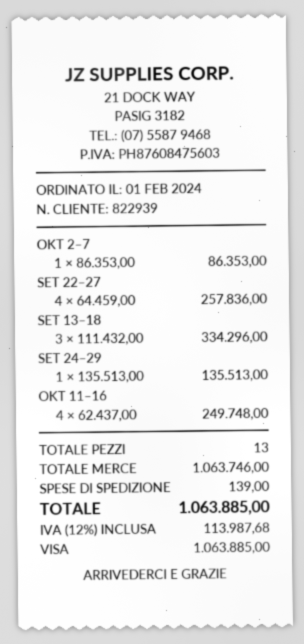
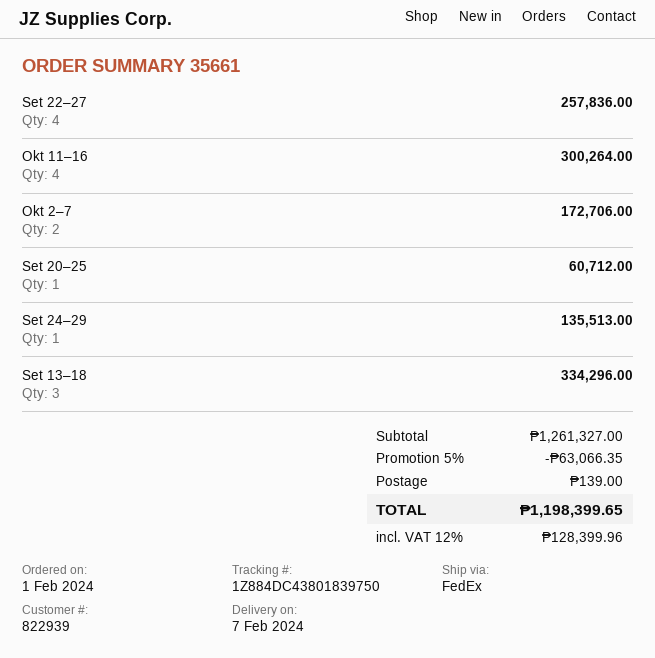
OKT 2–7: 1 for 86353.00 -> 2 for 172706.00
OKT 11–16: 4 for 249748.00 -> 4 for 300264.00
Set 20–25: none -> 1 for 60712.00
subtotal: 1063746.00 -> 1261327.00
discount: none -> 5% = 63066.35
tax: 12% = 113987.68 -> 12% = 128399.96
total: 1063885.00 -> 1198399.65

